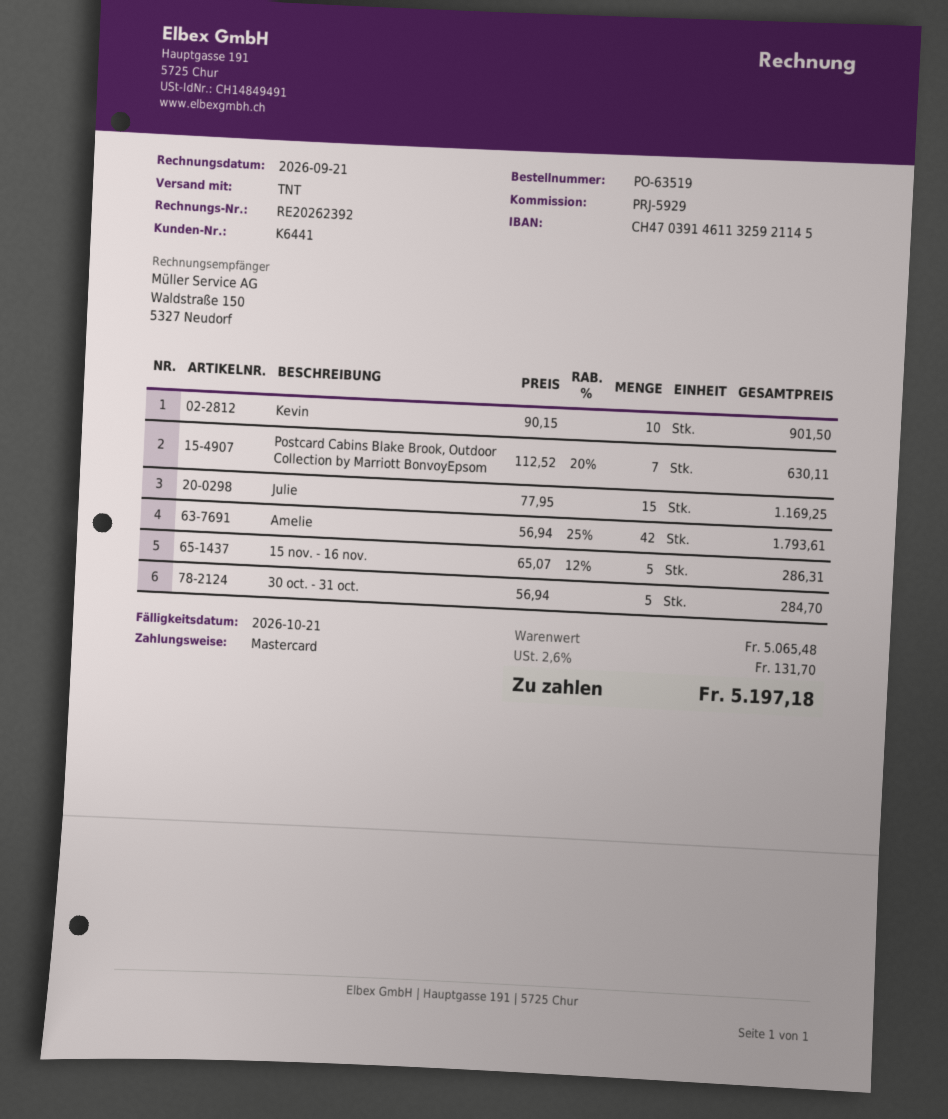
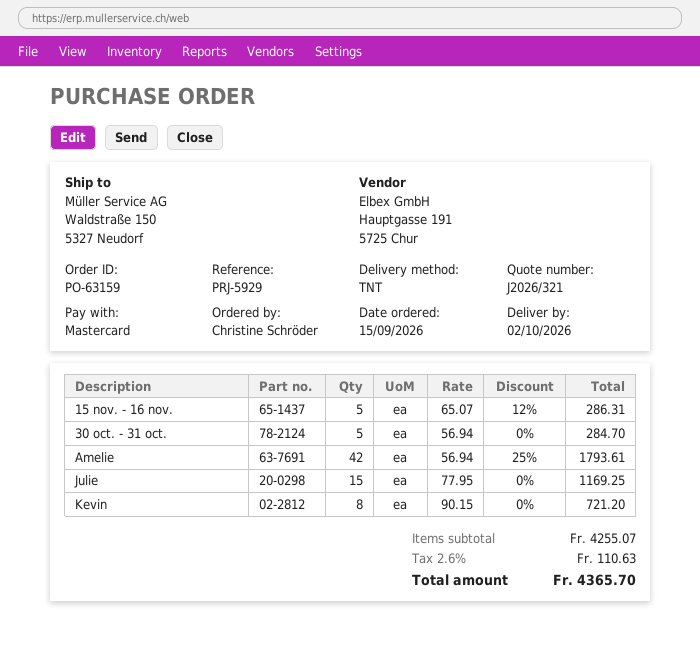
order number: PO-63519 -> PO-63159
Kevin: 10 x 90.15 = 901.50 -> 8 x 90.15 = 721.20
Postcard Cabins Blake Brook, Outdoor Collection by Marriott BonvoyEpsom: 7 x 112.52 - 20% = 630.11 -> none
subtotal: 5065.48 -> 4255.07
tax: 2.6% = 131.70 -> 2.6% = 110.63
total: 5197.18 -> 4365.70

